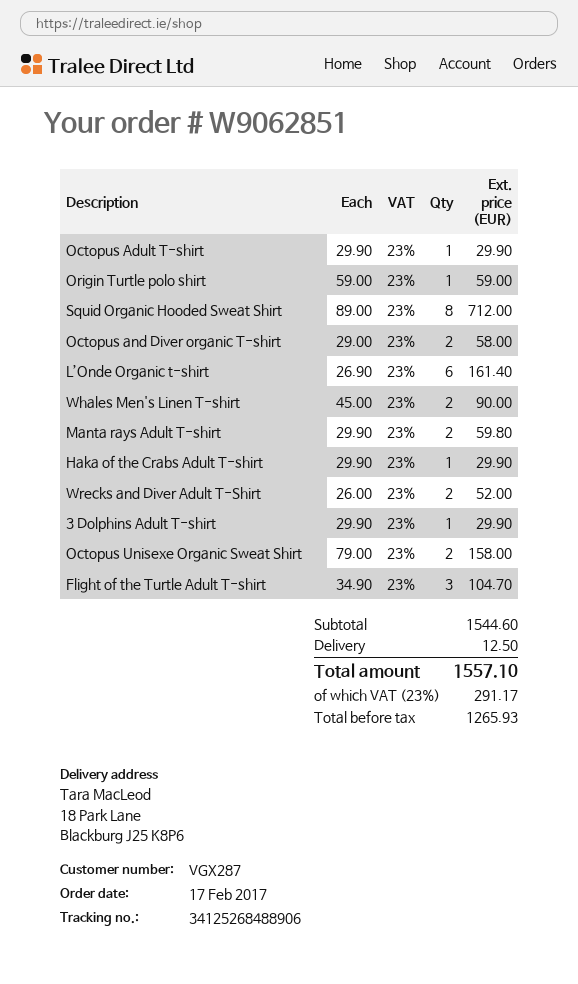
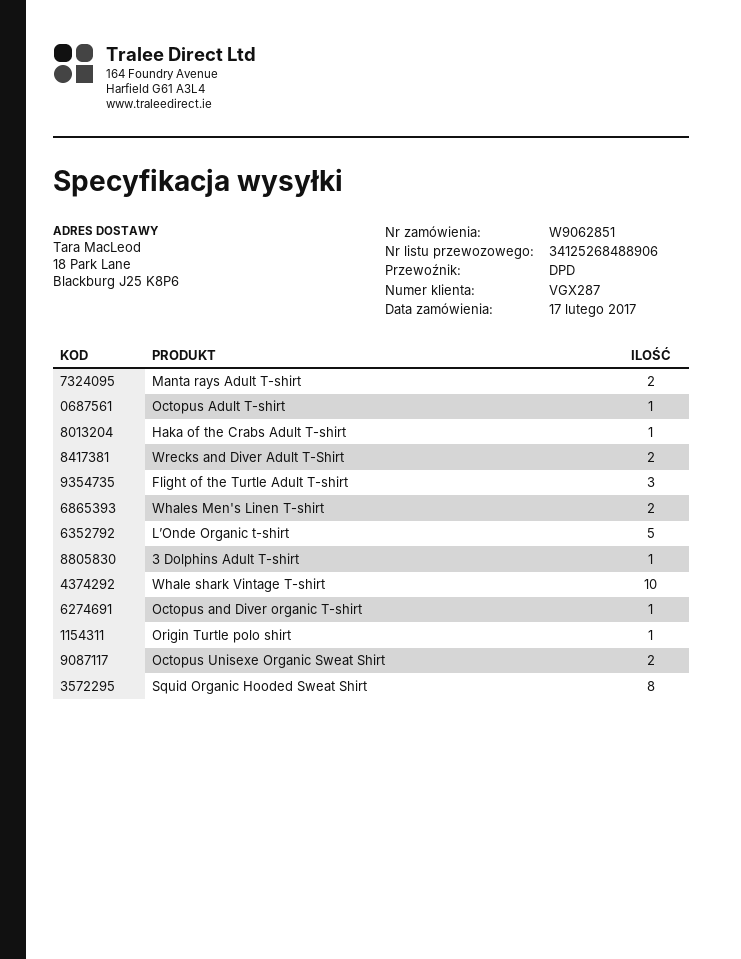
Octopus and Diver organic T-shirt: 2 -> 1
L’Onde Organic t-shirt: 6 -> 5
Whale shark Vintage T-shirt: none -> 10

